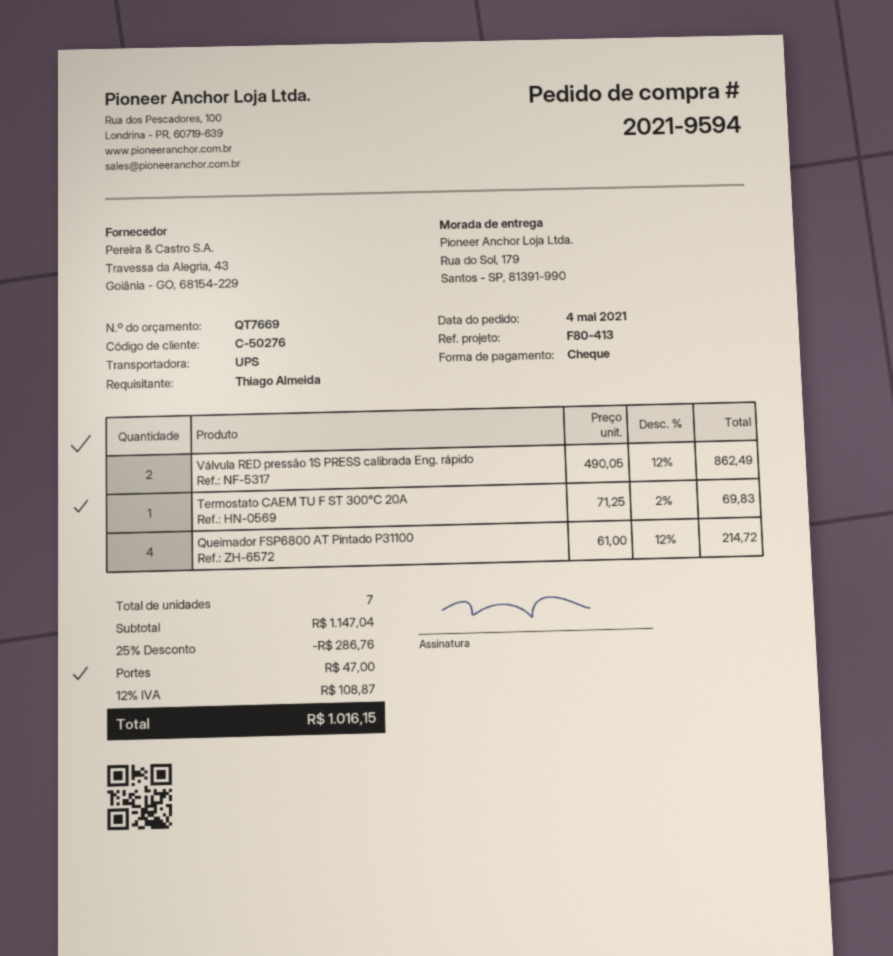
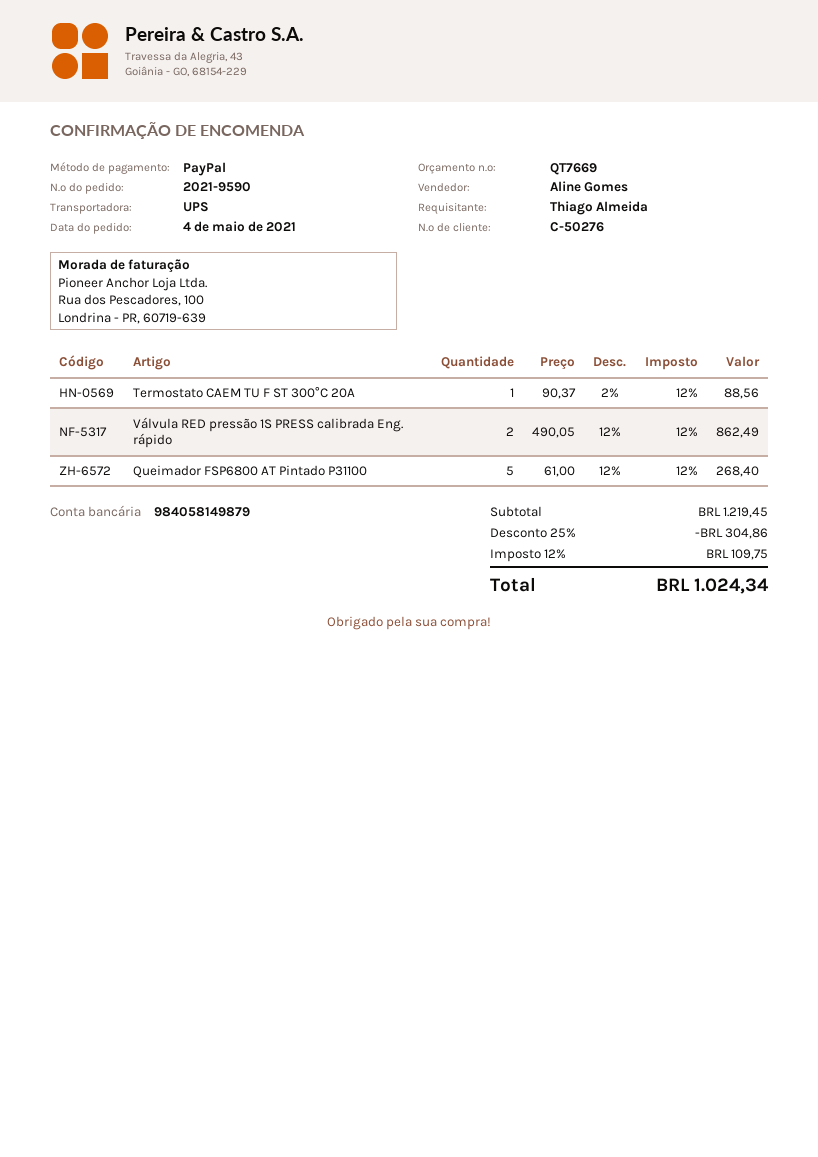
order number: 2021-9594 -> 2021-9590
payment method: cheque -> PayPal
Termostato CAEM TU F ST 300°C 20A: 1 x 71.25 - 2% = 69.83 -> 1 x 90.37 - 2% = 88.56
Queimador FSP6800 AT Pintado P31100: 4 x 61.00 - 12% = 214.72 -> 5 x 61.00 - 12% = 268.40
subtotal: 1147.04 -> 1219.45
discount: 25% = 286.76 -> 25% = 304.86
shipping: 47.00 -> none
tax: 12% = 108.87 -> 12% = 109.75
total: 1016.15 -> 1024.34

